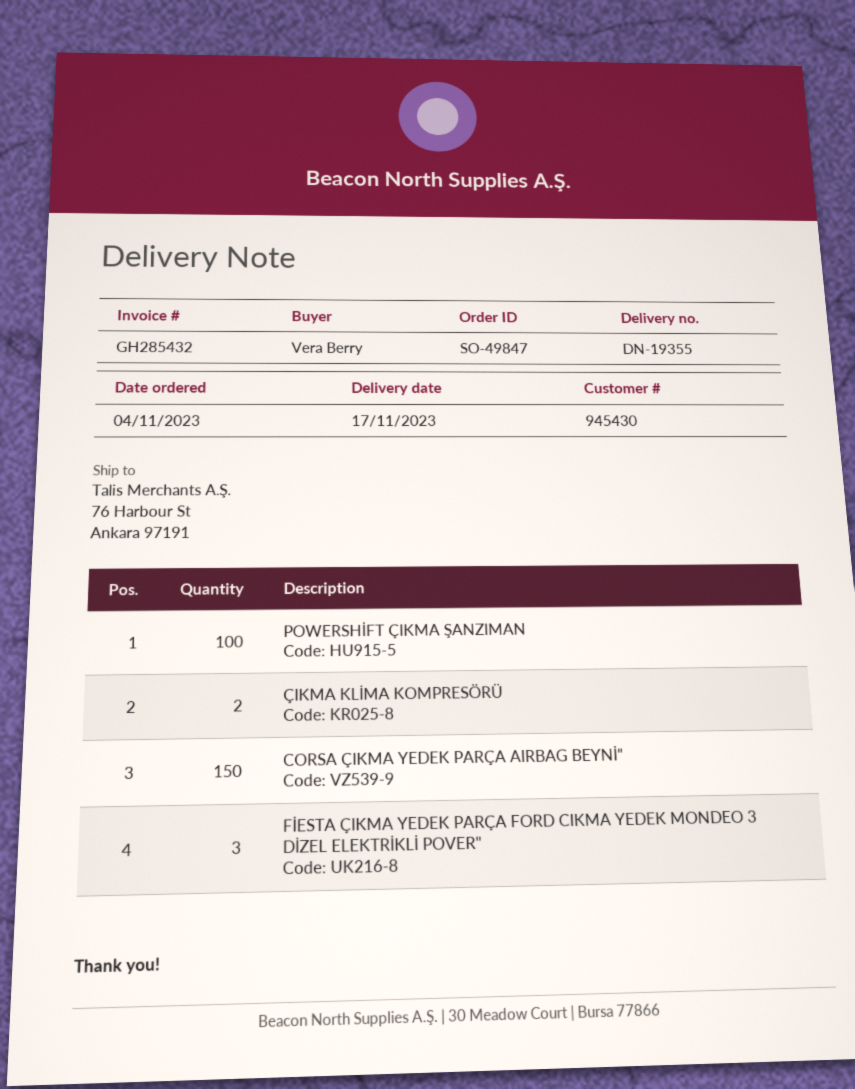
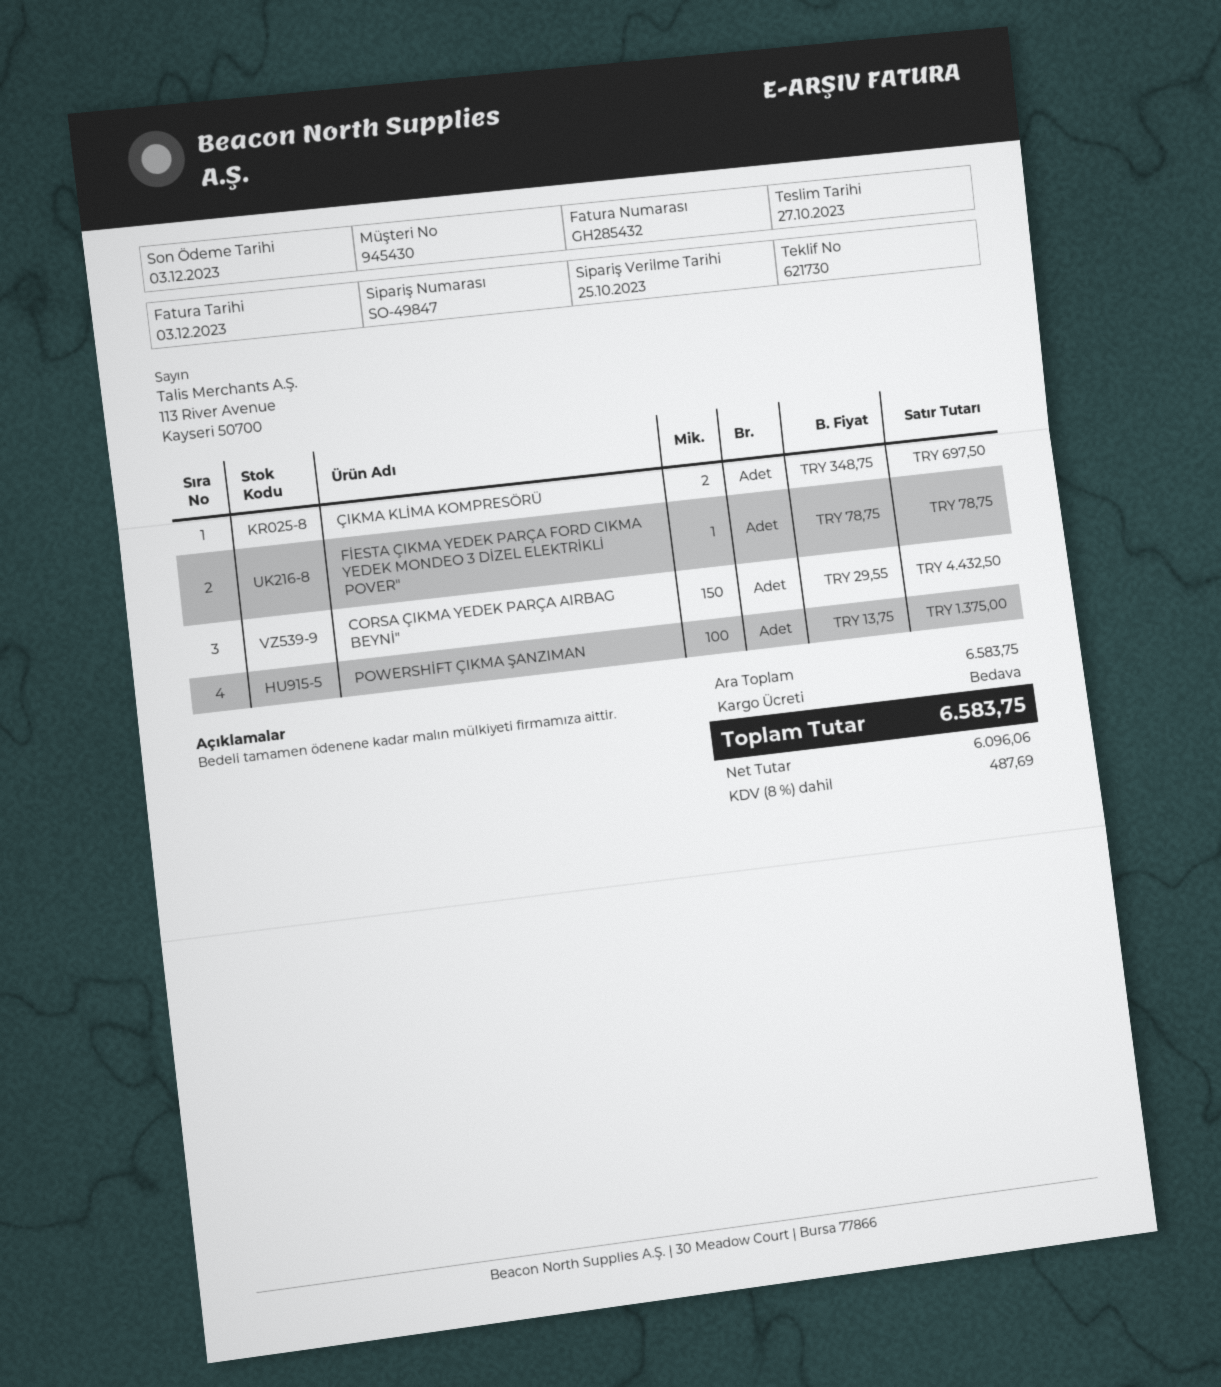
order date: 2023-11-04 -> 2023-10-25
delivery date: 2023-11-17 -> 2023-10-27
FİESTA ÇIKMA YEDEK PARÇA FORD CIKMA YEDEK MONDEO 3 DİZEL ELEKTRİKLİ POVER": 3 -> 1

